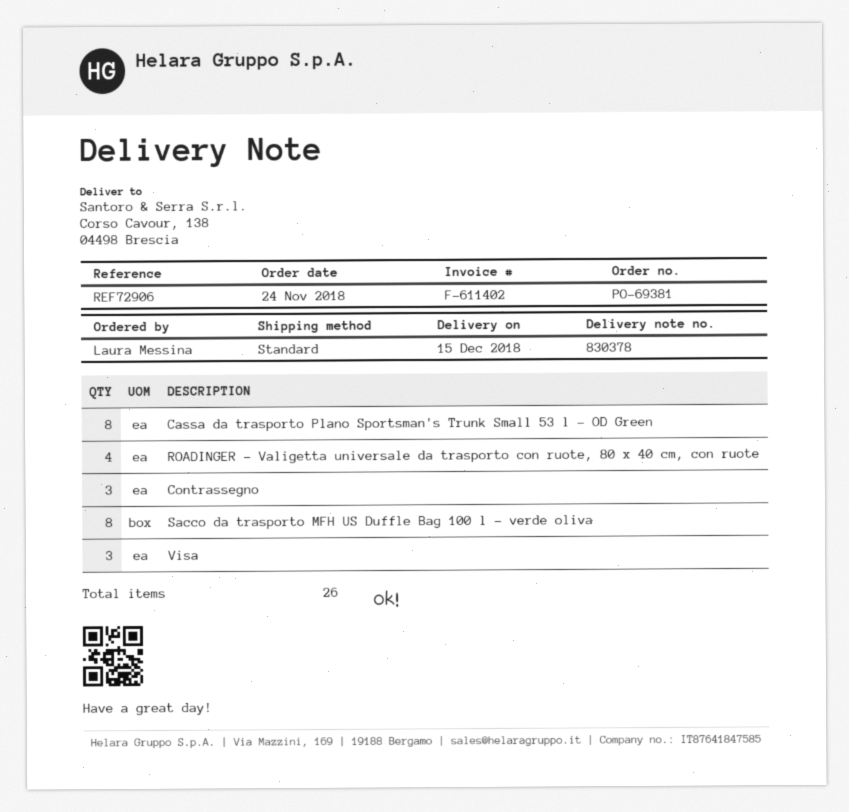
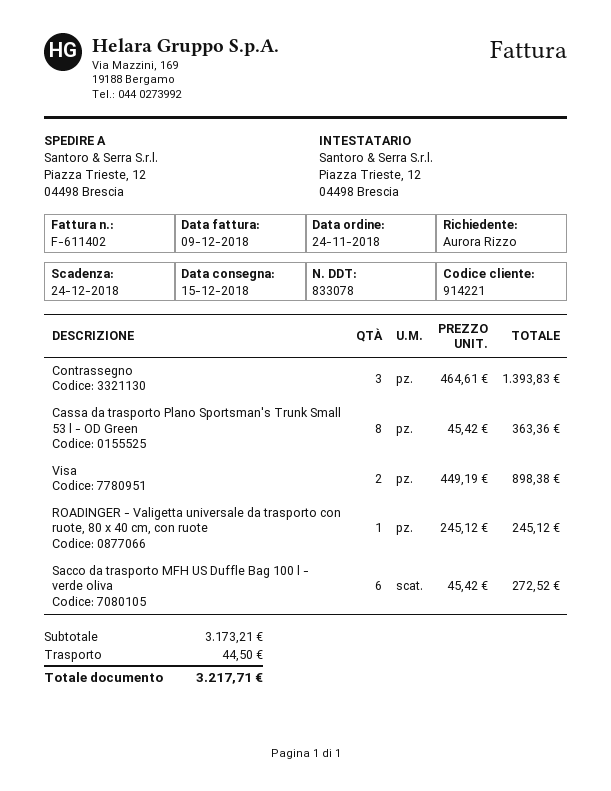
delivery note number: 830378 -> 833078
ordered by: Laura Messina -> Aurora Rizzo
ship to: Corso Cavour, 138, 04498 Brescia -> Piazza Trieste, 12, 04498 Brescia
ROADINGER - Valigetta universale da trasporto con ruote, 80 x 40 cm, con ruote: 4 -> 1
Sacco da trasporto MFH US Duffle Bag 100 l - verde oliva: 8 -> 6
Visa: 3 -> 2

